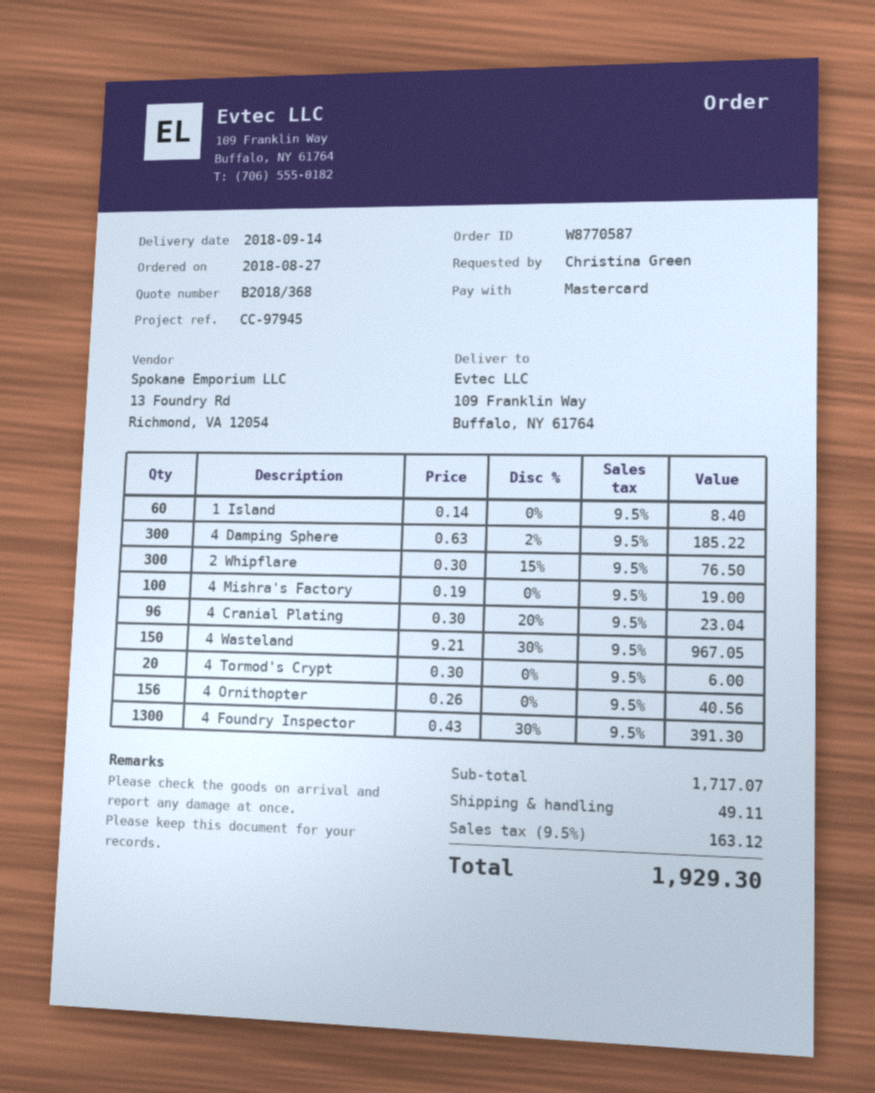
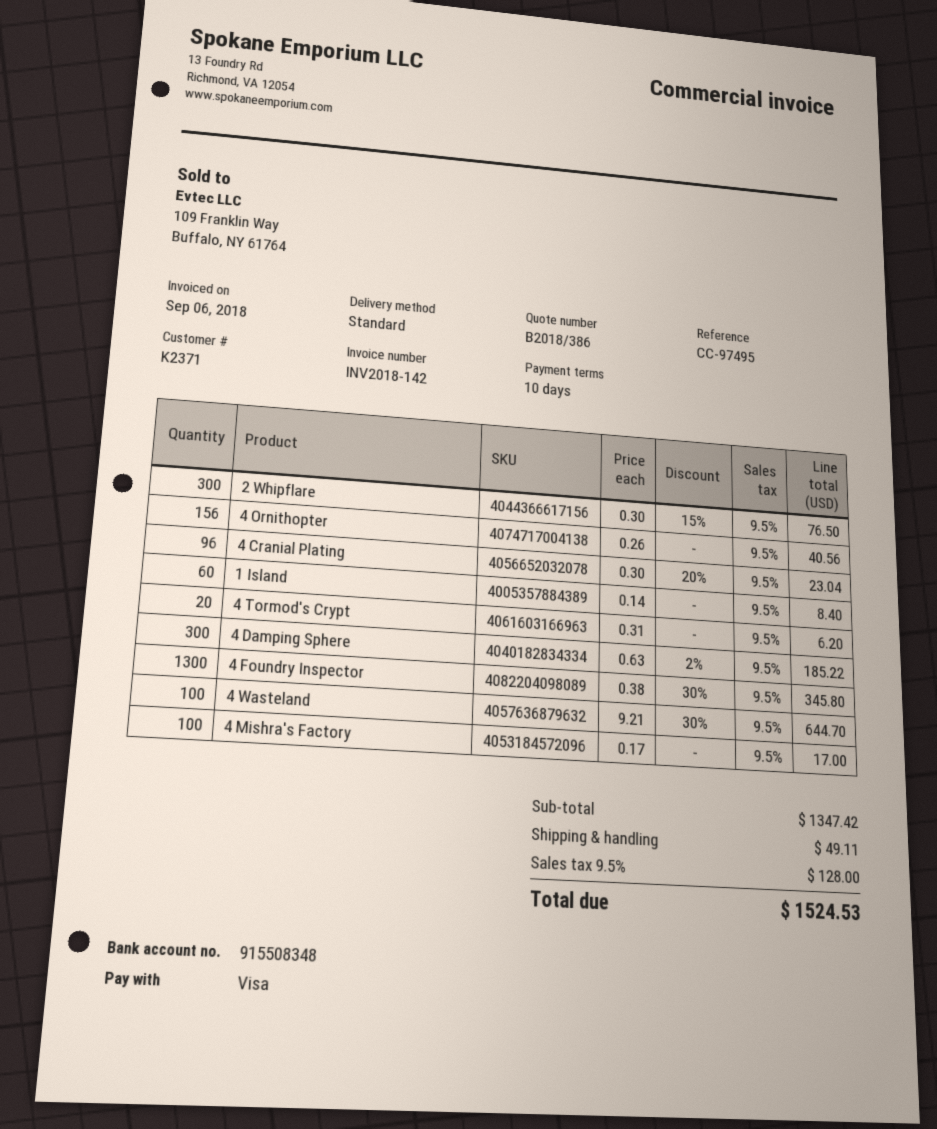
quote number: B2018/368 -> B2018/386
reference: CC-97945 -> CC-97495
payment method: Mastercard -> Visa
4 Mishra's Factory: 100 x 0.19 = 19.00 -> 100 x 0.17 = 17.00
4 Wasteland: 150 x 9.21 - 30% = 967.05 -> 100 x 9.21 - 30% = 644.70
4 Tormod's Crypt: 20 x 0.30 = 6.00 -> 20 x 0.31 = 6.20
4 Foundry Inspector: 1300 x 0.43 - 30% = 391.30 -> 1300 x 0.38 - 30% = 345.80
subtotal: 1717.07 -> 1347.42
tax: 9.5% = 163.12 -> 9.5% = 128.00
total: 1929.30 -> 1524.53

